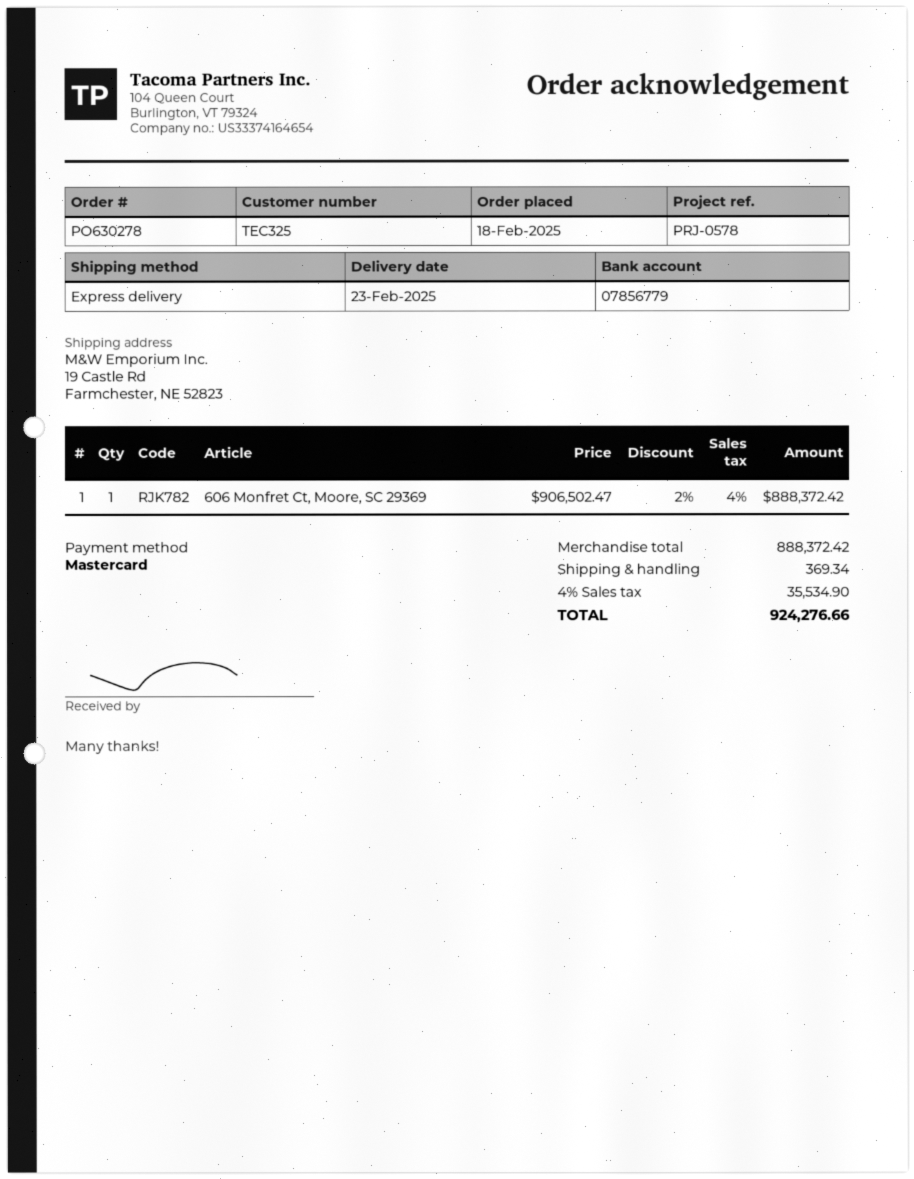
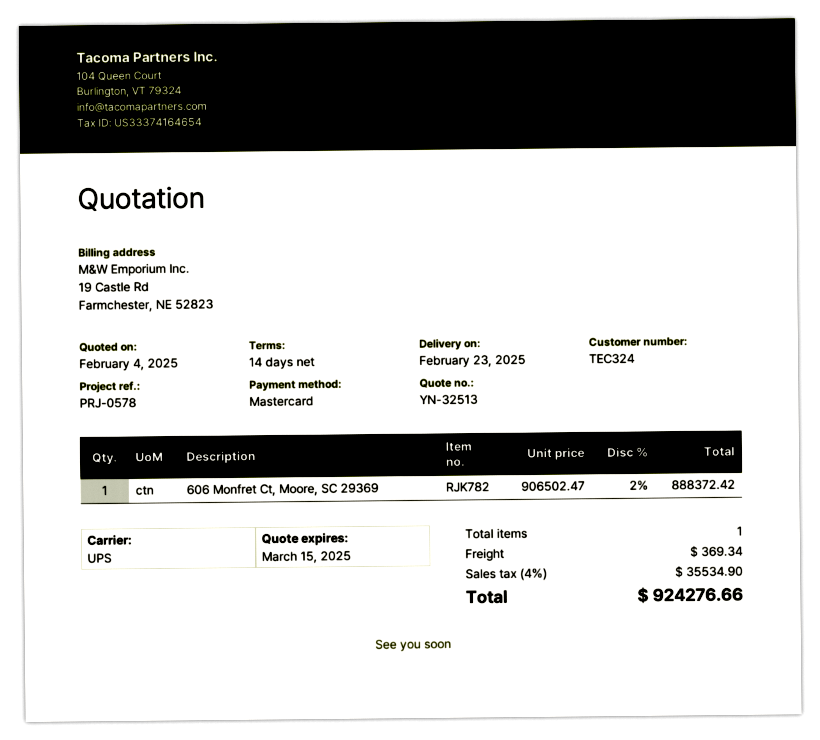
customer number: TEC325 -> TEC324
shipping method: express -> UPS

